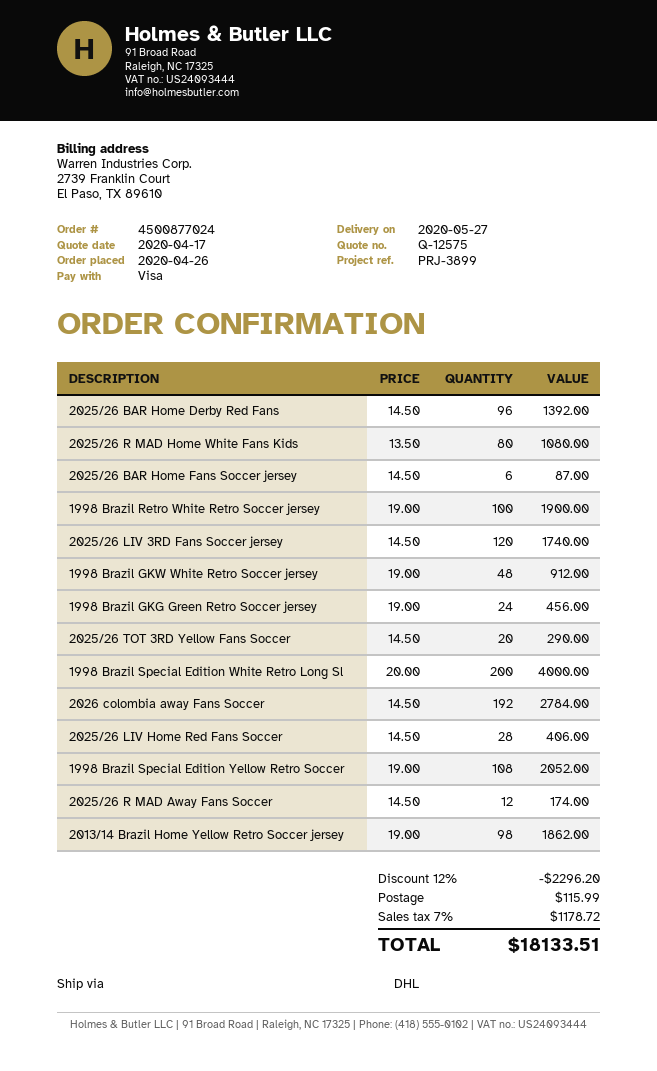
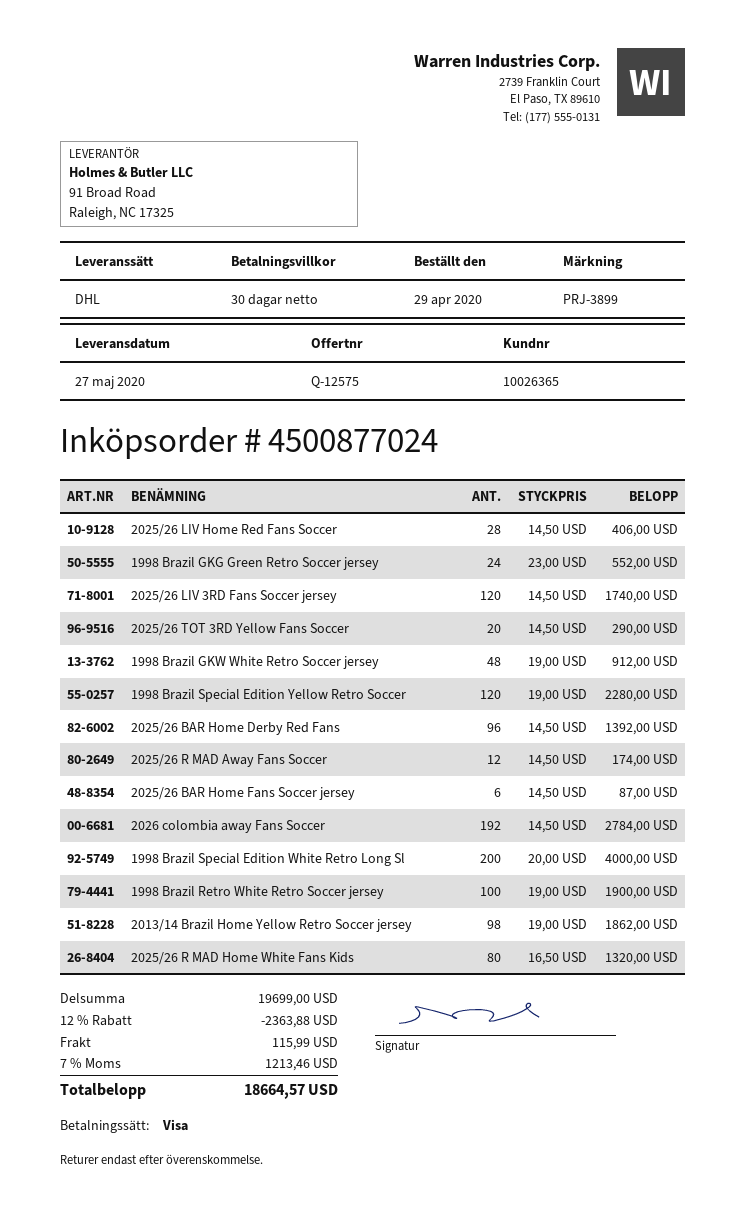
order date: 2020-04-26 -> 2020-04-29
2025/26 R MAD Home White Fans Kids: 80 x 13.50 = 1080.00 -> 80 x 16.50 = 1320.00
1998 Brazil GKG Green Retro Soccer jersey: 24 x 19.00 = 456.00 -> 24 x 23.00 = 552.00
1998 Brazil Special Edition Yellow Retro Soccer: 108 x 19.00 = 2052.00 -> 120 x 19.00 = 2280.00
discount: 12% = 2296.20 -> 12% = 2363.88
tax: 7% = 1178.72 -> 7% = 1213.46
total: 18133.51 -> 18664.57

